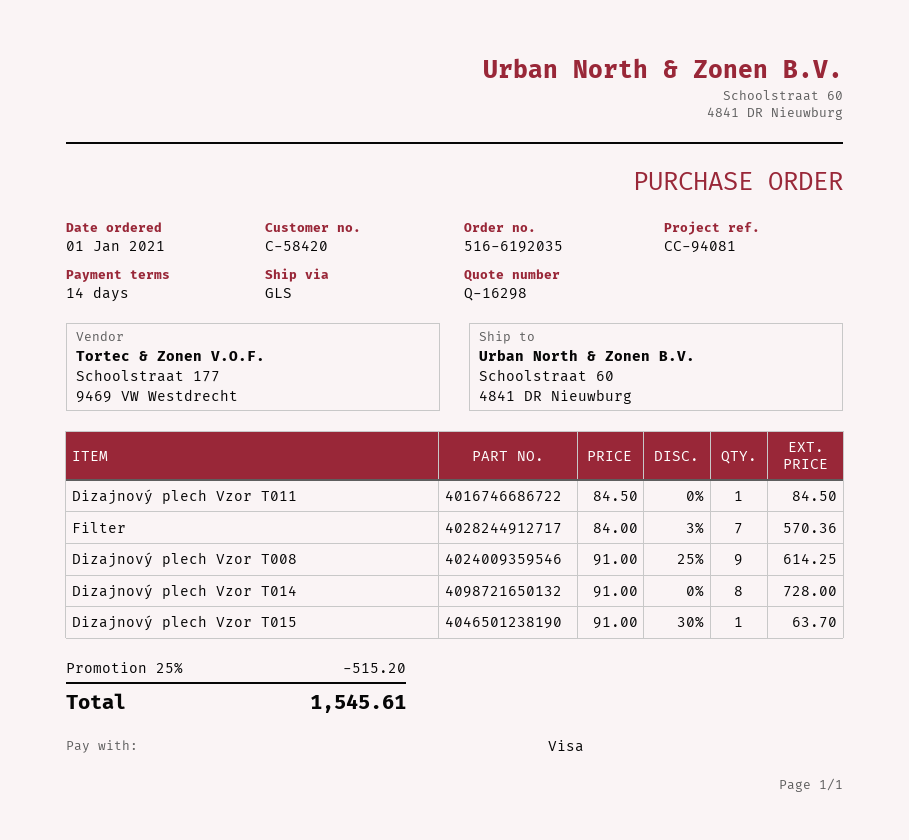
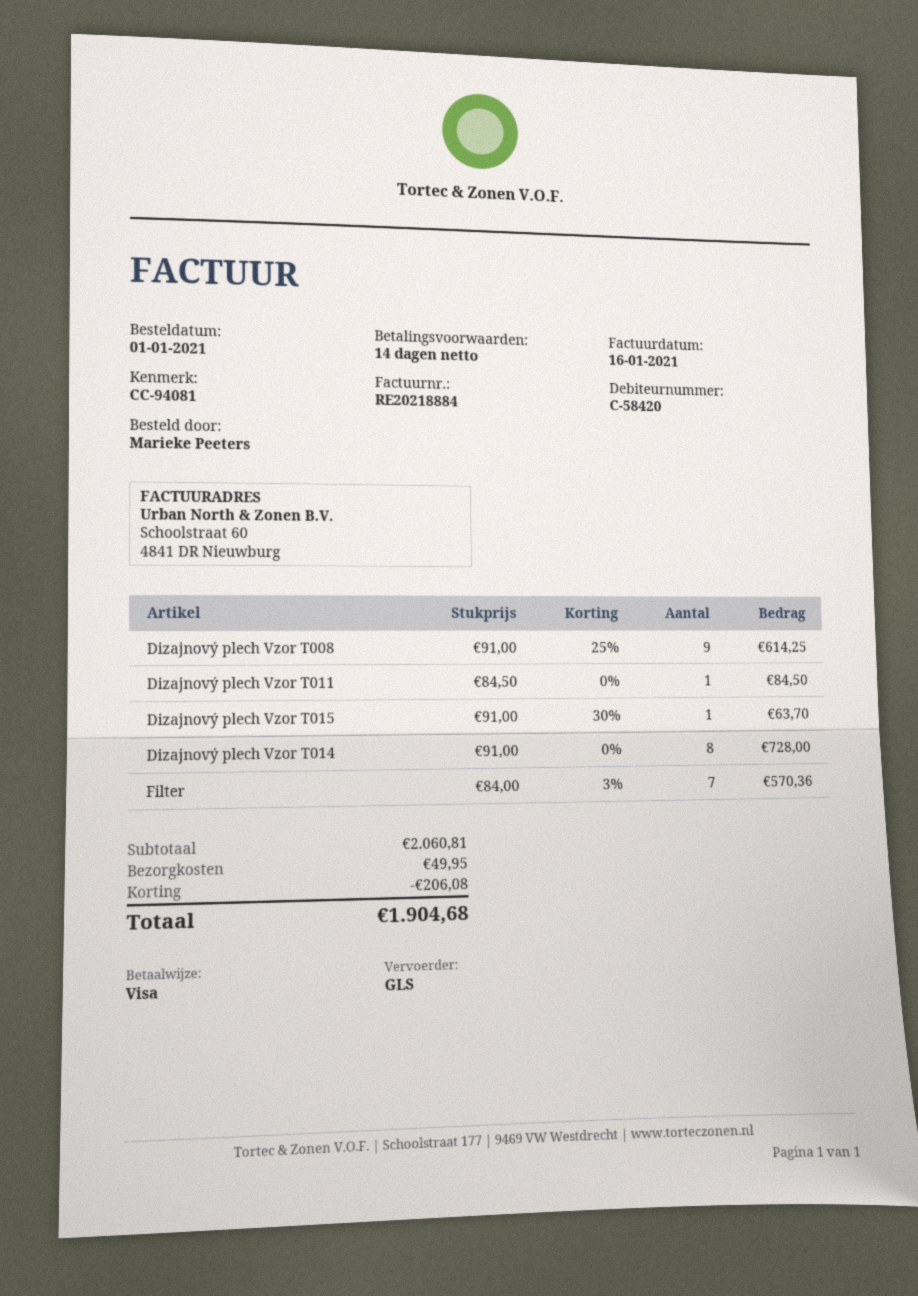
discount: 515.20 -> 206.08
shipping: none -> 49.95
total: 1545.61 -> 1904.68

